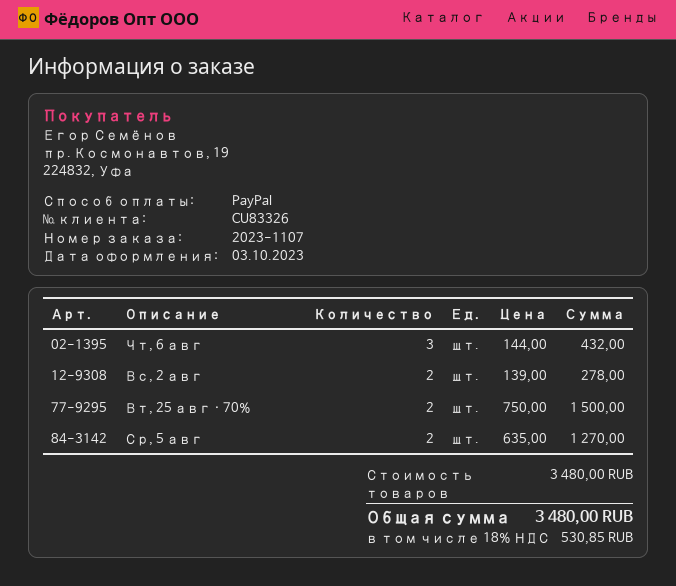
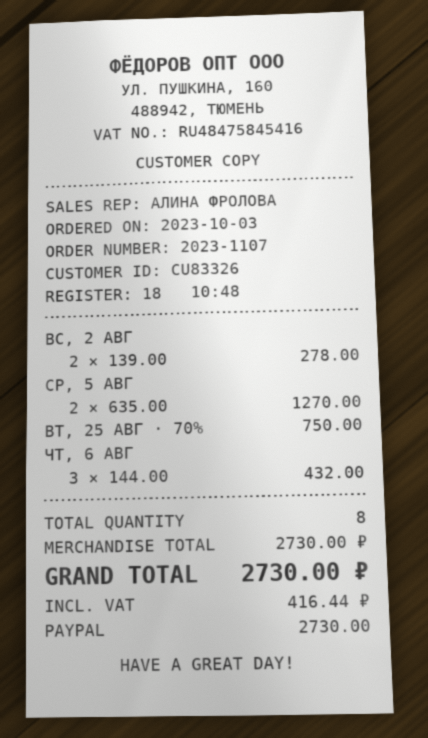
Вт, 25 авг · 70%: 2 x 750.00 = 1500.00 -> 1 x 750.00 = 750.00
subtotal: 3480.00 -> 2730.00
tax: 530.85 -> 416.44
total: 3480.00 -> 2730.00

